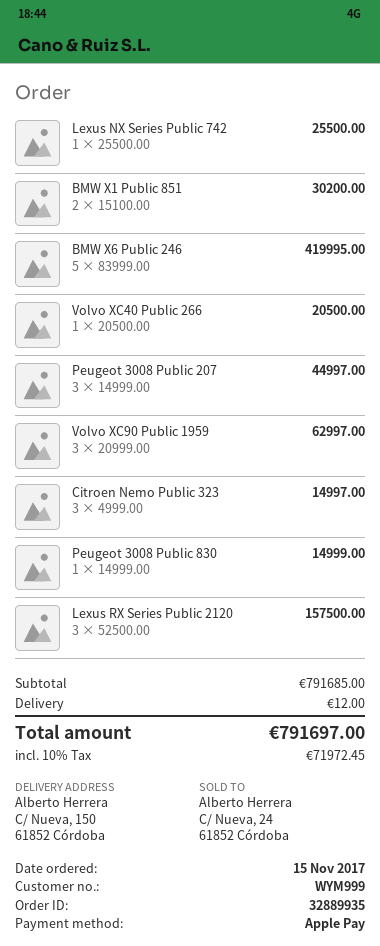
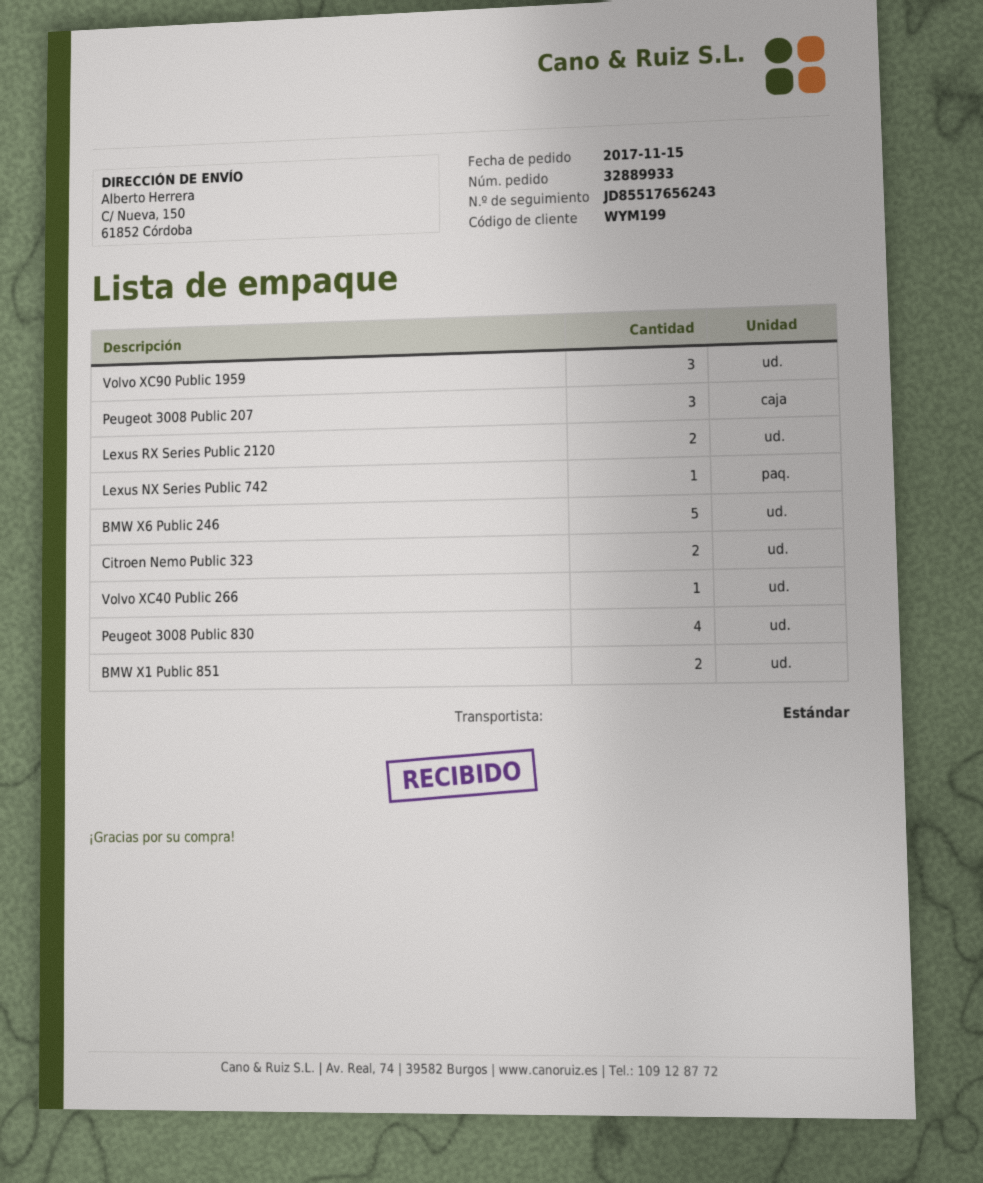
order number: 32889935 -> 32889933
customer number: WYM999 -> WYM199
Citroen Nemo Public 323: 3 -> 2
Peugeot 3008 Public 830: 1 -> 4
Lexus RX Series Public 2120: 3 -> 2

